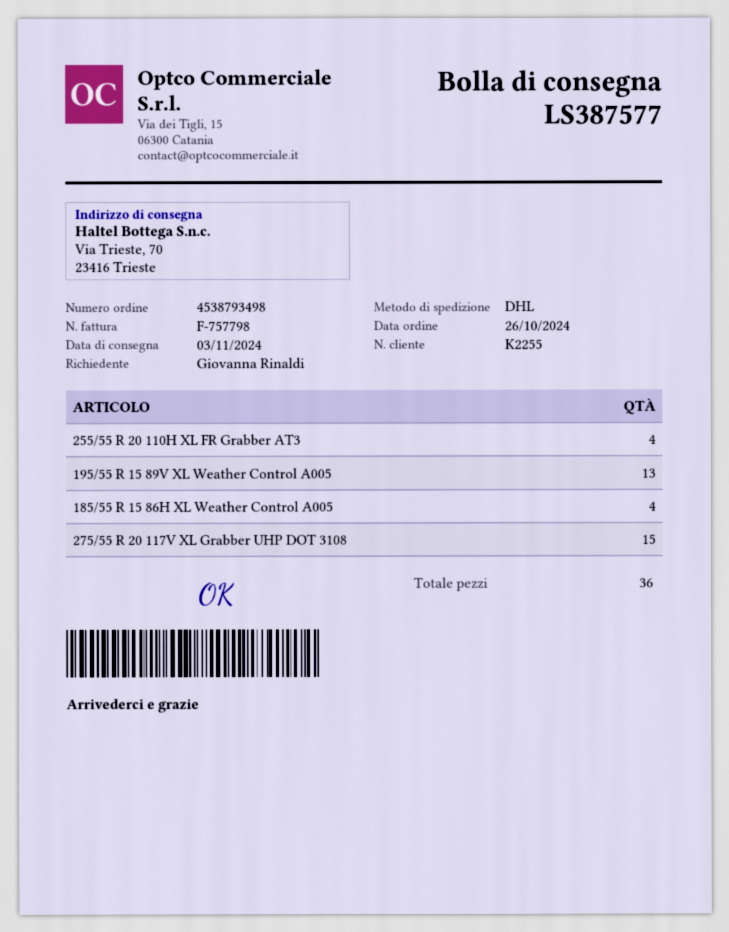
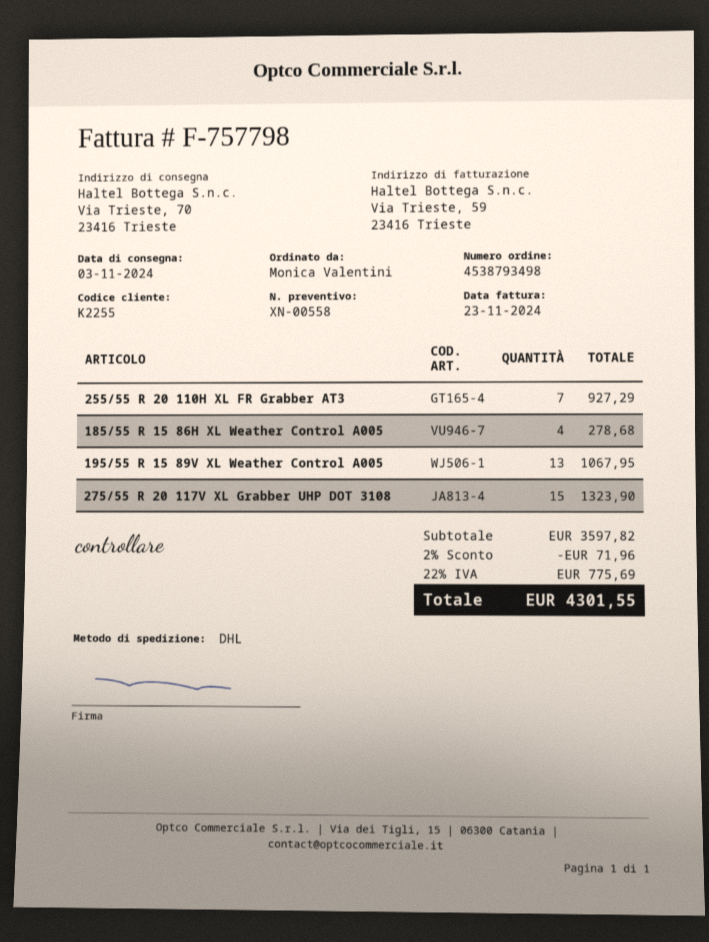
ordered by: Giovanna Rinaldi -> Monica Valentini
255/55 R 20 110H XL FR Grabber AT3: 4 -> 7

